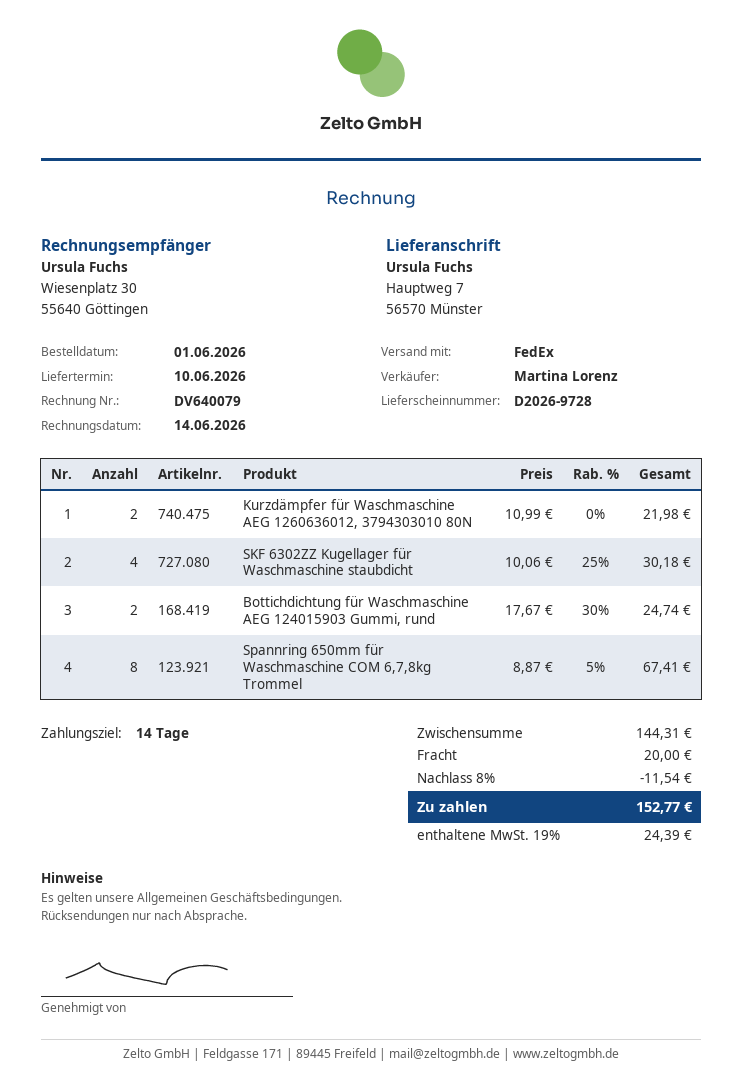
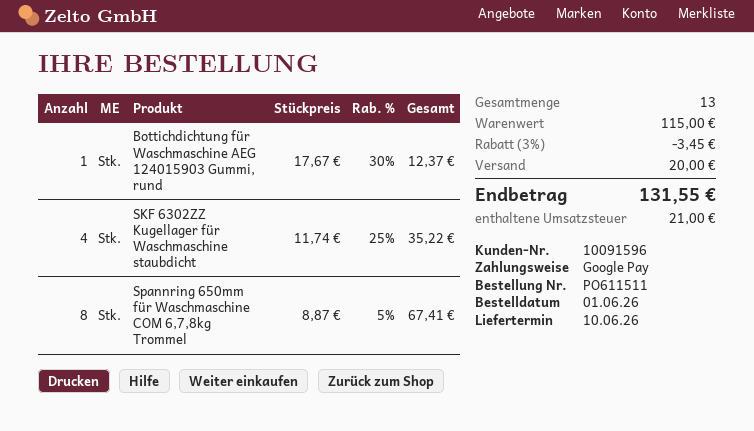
Kurzdämpfer für Waschmaschine AEG 1260636012, 3794303010 80N: 2 x 10.99 = 21.98 -> none
SKF 6302ZZ Kugellager für Waschmaschine staubdicht: 4 x 10.06 - 25% = 30.18 -> 4 x 11.74 - 25% = 35.22
Bottichdichtung für Waschmaschine AEG 124015903 Gummi, rund: 2 x 17.67 - 30% = 24.74 -> 1 x 17.67 - 30% = 12.37
subtotal: 144.31 -> 115.00
discount: 8% = 11.54 -> 3% = 3.45
tax: 24.39 -> 21.00
total: 152.77 -> 131.55

